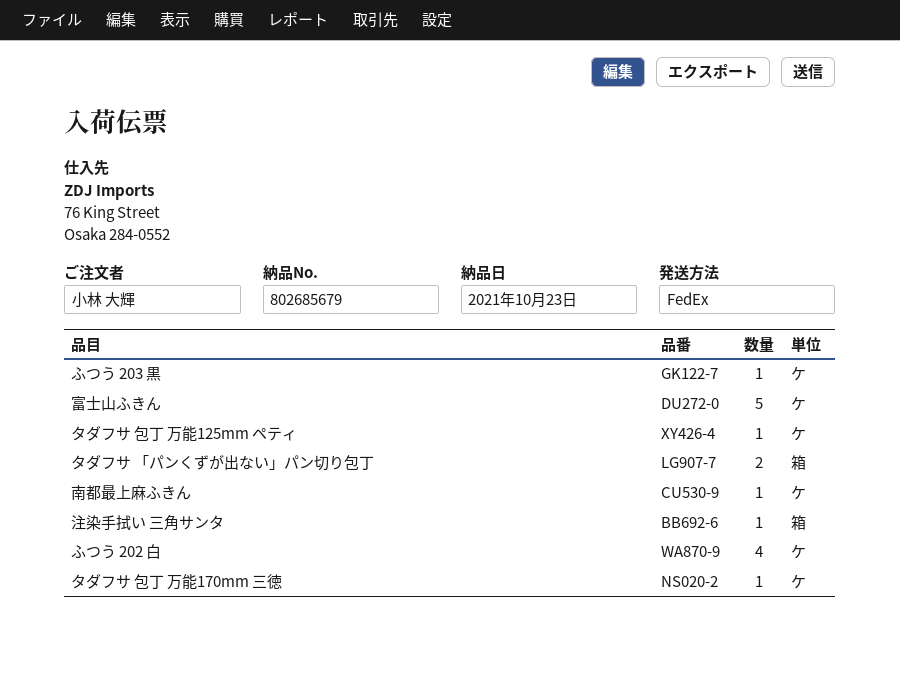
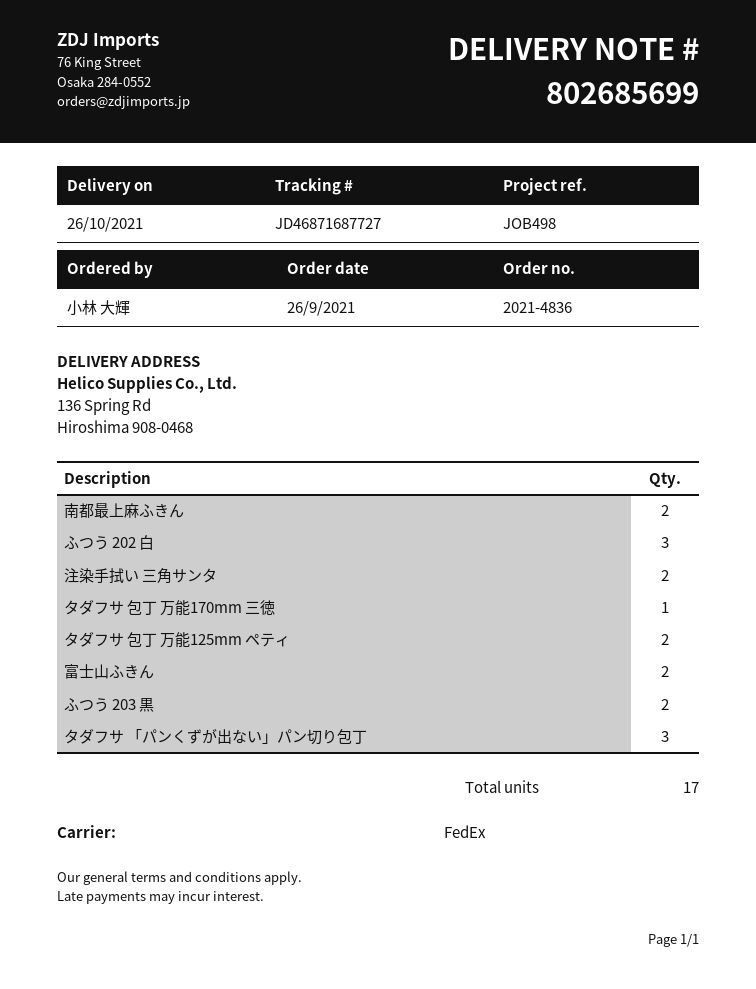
delivery note number: 802685679 -> 802685699
delivery date: 2021-10-23 -> 2021-10-26
ふつう 203 黒: 1 -> 2
富士山ふきん: 5 -> 2
タダフサ 包丁 万能125mm ペティ: 1 -> 2
タダフサ 「パンくずが出ない」パン切り包丁: 2 -> 3
南都最上麻ふきん: 1 -> 2
注染手拭い 三角サンタ: 1 -> 2
ふつう 202 白: 4 -> 3

